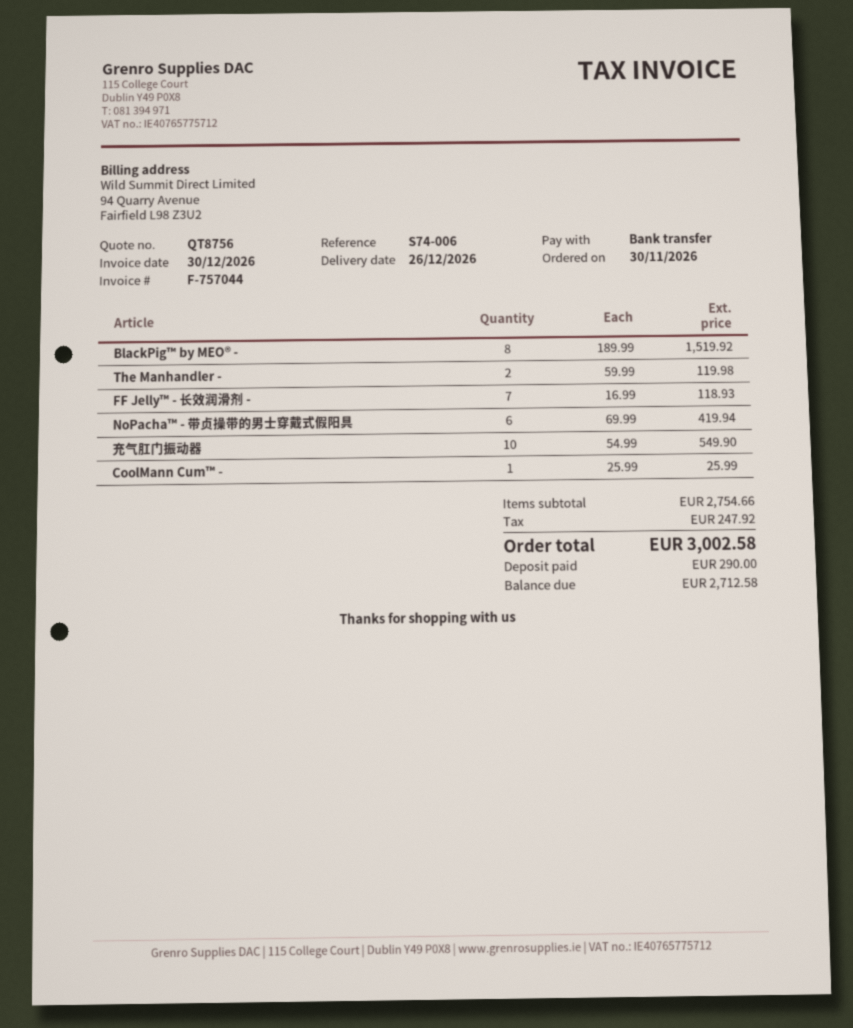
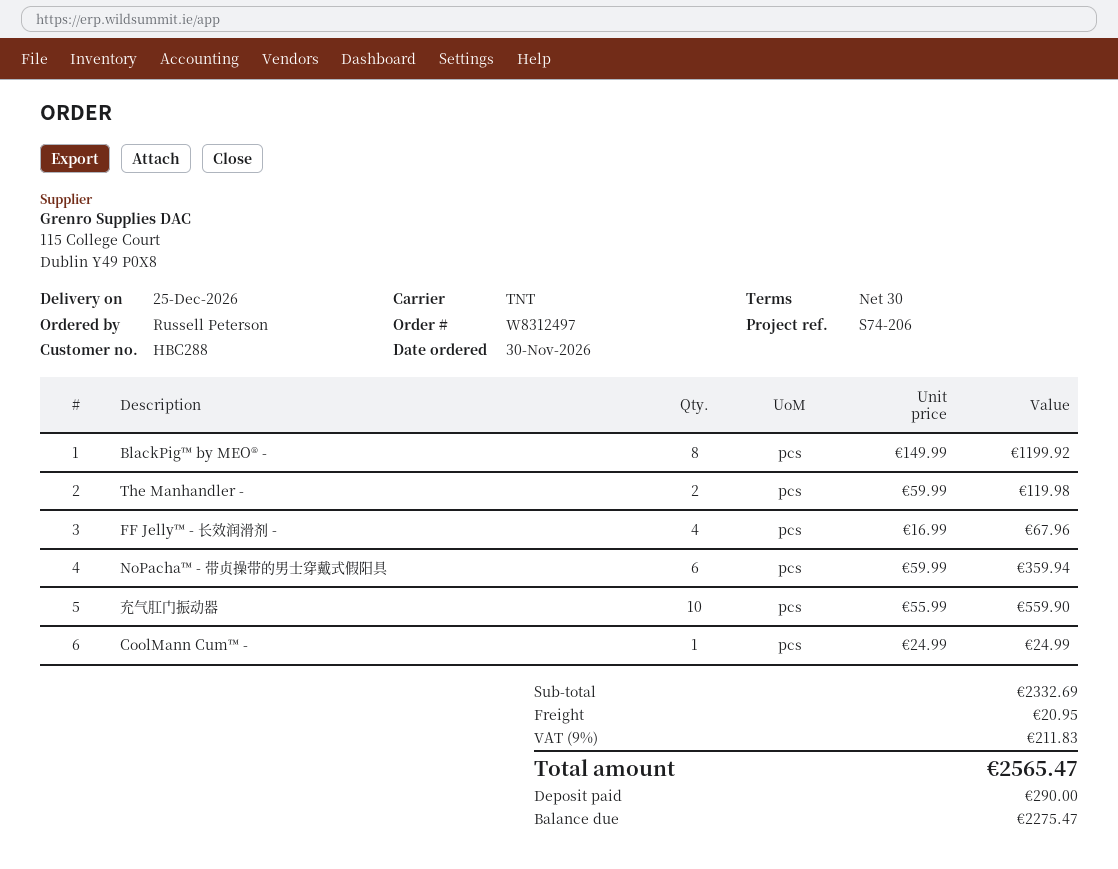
delivery date: 2026-12-26 -> 2026-12-25
reference: S74-006 -> S74-206
BlackPig™ by MEO® -: 8 x 189.99 = 1519.92 -> 8 x 149.99 = 1199.92
FF Jelly™ - 长效润滑剂 -: 7 x 16.99 = 118.93 -> 4 x 16.99 = 67.96
NoPacha™ - 带贞操带的男士穿戴式假阳具: 6 x 69.99 = 419.94 -> 6 x 59.99 = 359.94
充气肛门振动器: 10 x 54.99 = 549.90 -> 10 x 55.99 = 559.90
CoolMann Cum™ -: 1 x 25.99 = 25.99 -> 1 x 24.99 = 24.99
subtotal: 2754.66 -> 2332.69
shipping: none -> 20.95
tax: 247.92 -> 211.83
total: 3002.58 -> 2565.47
balance: 2712.58 -> 2275.47

